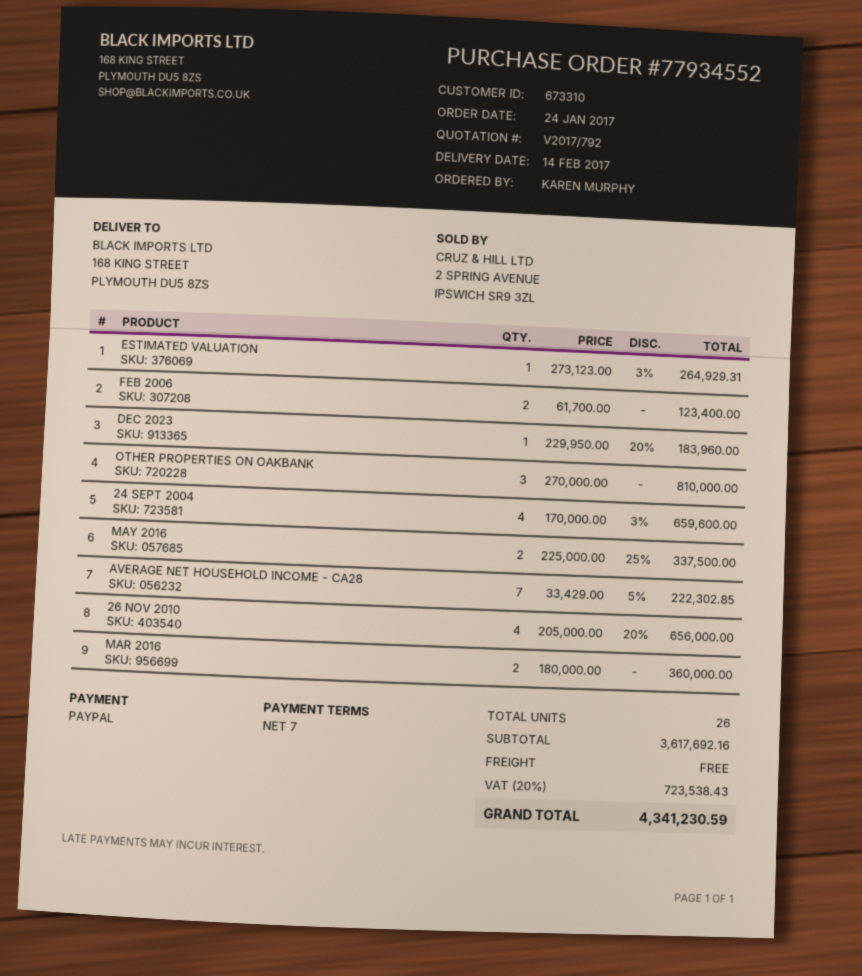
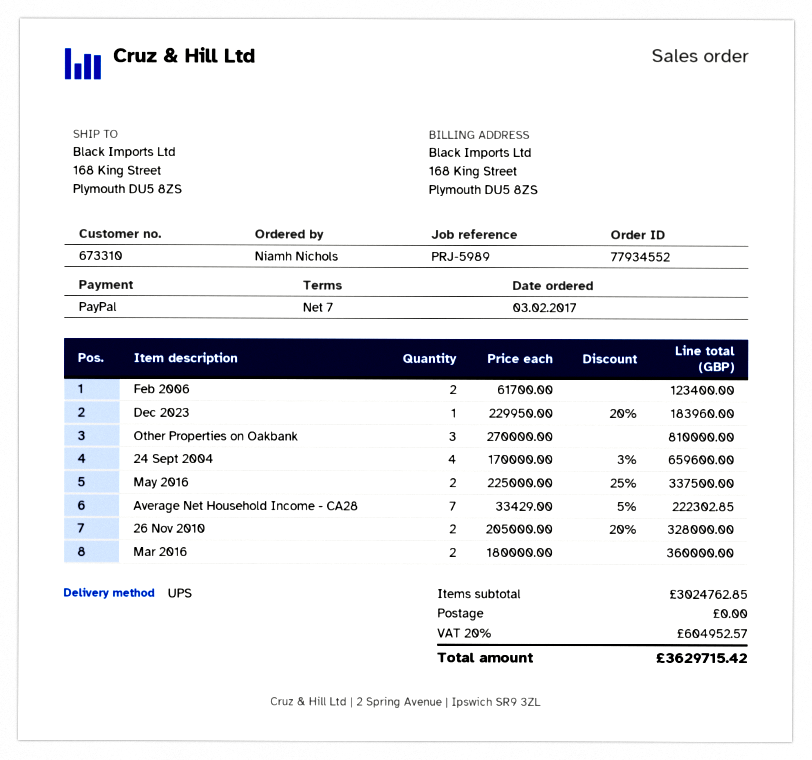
order date: 2017-01-24 -> 2017-02-03
ordered by: KAREN MURPHY -> Niamh Nichols
ESTIMATED VALUATION: 1 x 273123.00 - 3% = 264929.31 -> none
26 NOV 2010: 4 x 205000.00 - 20% = 656000.00 -> 2 x 205000.00 - 20% = 328000.00
subtotal: 3617692.16 -> 3024762.85
tax: 20% = 723538.43 -> 20% = 604952.57
total: 4341230.59 -> 3629715.42

